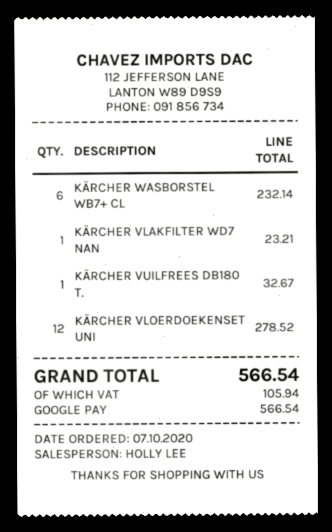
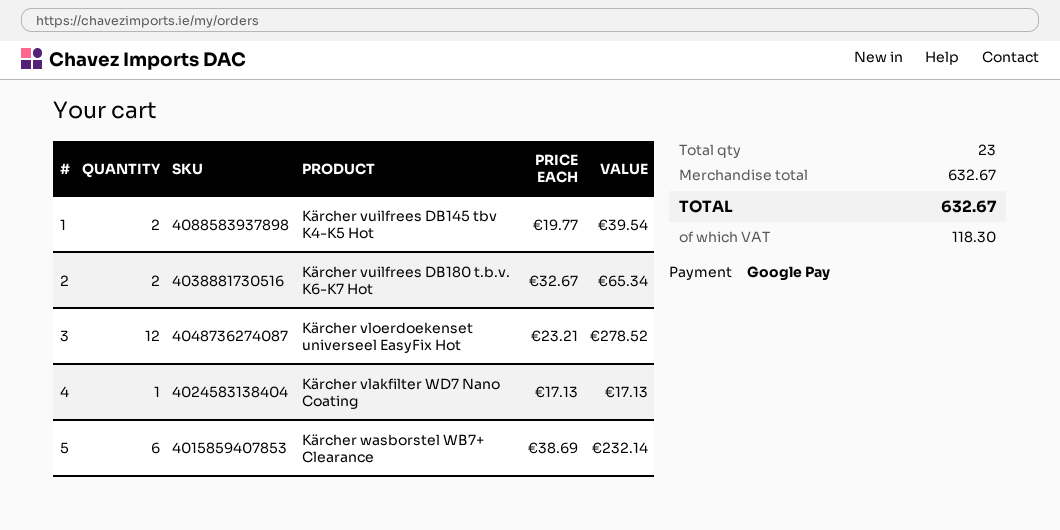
KÄRCHER VLAKFILTER WD7 NAN: 1 for 23.21 -> 1 for 17.13
KÄRCHER VUILFREES DB180 T.: 1 for 32.67 -> 2 for 65.34
Kärcher vuilfrees DB145 tbv K4-K5 Hot: none -> 2 for 39.54
tax: 105.94 -> 118.30
total: 566.54 -> 632.67

